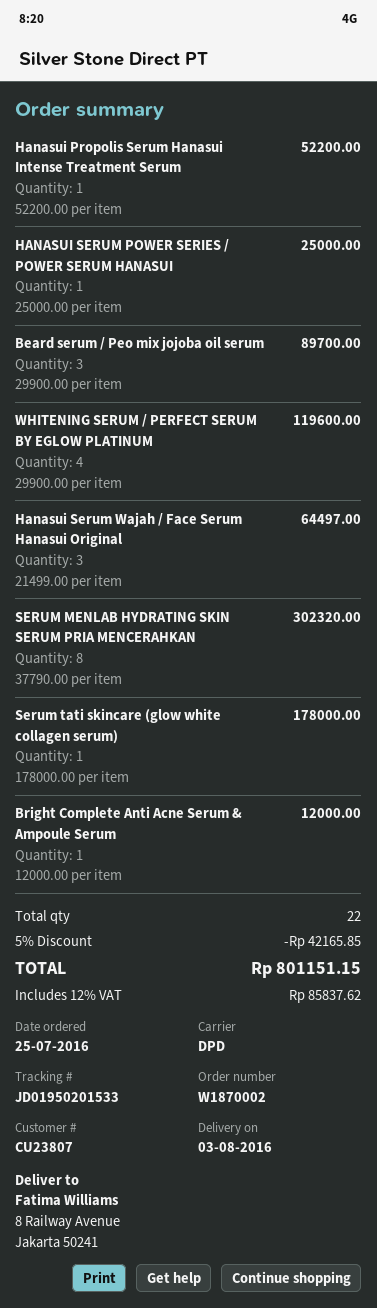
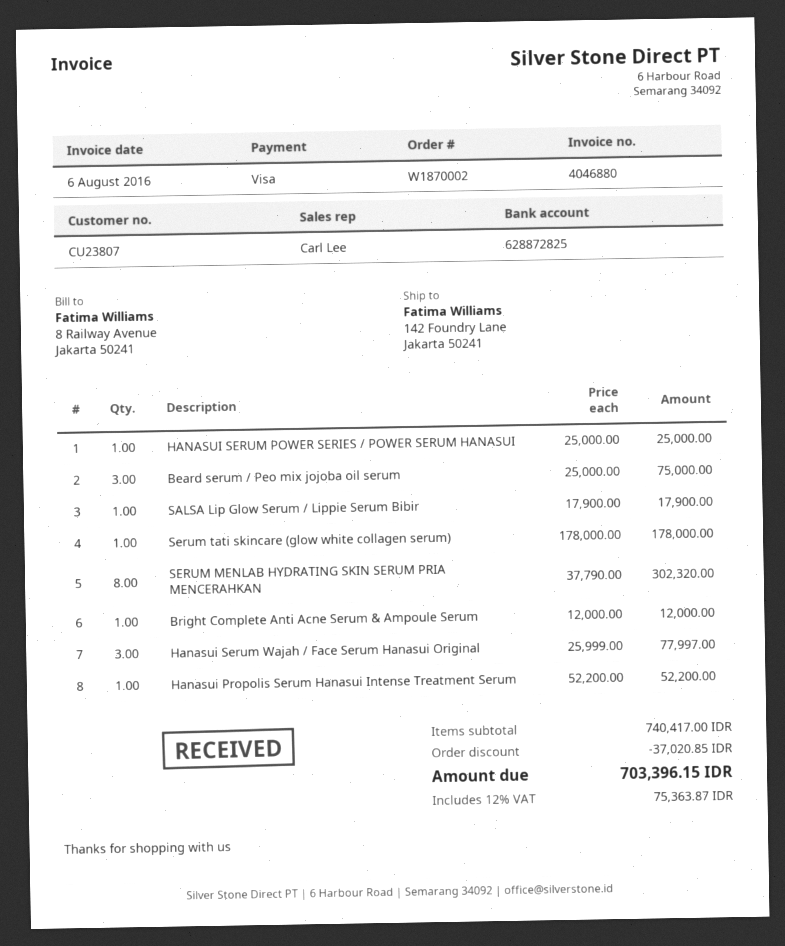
ship to: 8 Railway Avenue, Jakarta 50241 -> 142 Foundry Lane, Jakarta 50241
Beard serum / Peo mix jojoba oil serum: 3 x 29900.00 = 89700.00 -> 3 x 25000.00 = 75000.00
WHITENING SERUM / PERFECT SERUM BY EGLOW PLATINUM: 4 x 29900.00 = 119600.00 -> none
Hanasui Serum Wajah / Face Serum Hanasui Original: 3 x 21499.00 = 64497.00 -> 3 x 25999.00 = 77997.00
SALSA Lip Glow Serum / Lippie Serum Bibir: none -> 1 x 17900.00 = 17900.00
discount: 42165.85 -> 37020.85
tax: 12% = 85837.62 -> 12% = 75363.87
total: 801151.15 -> 703396.15

